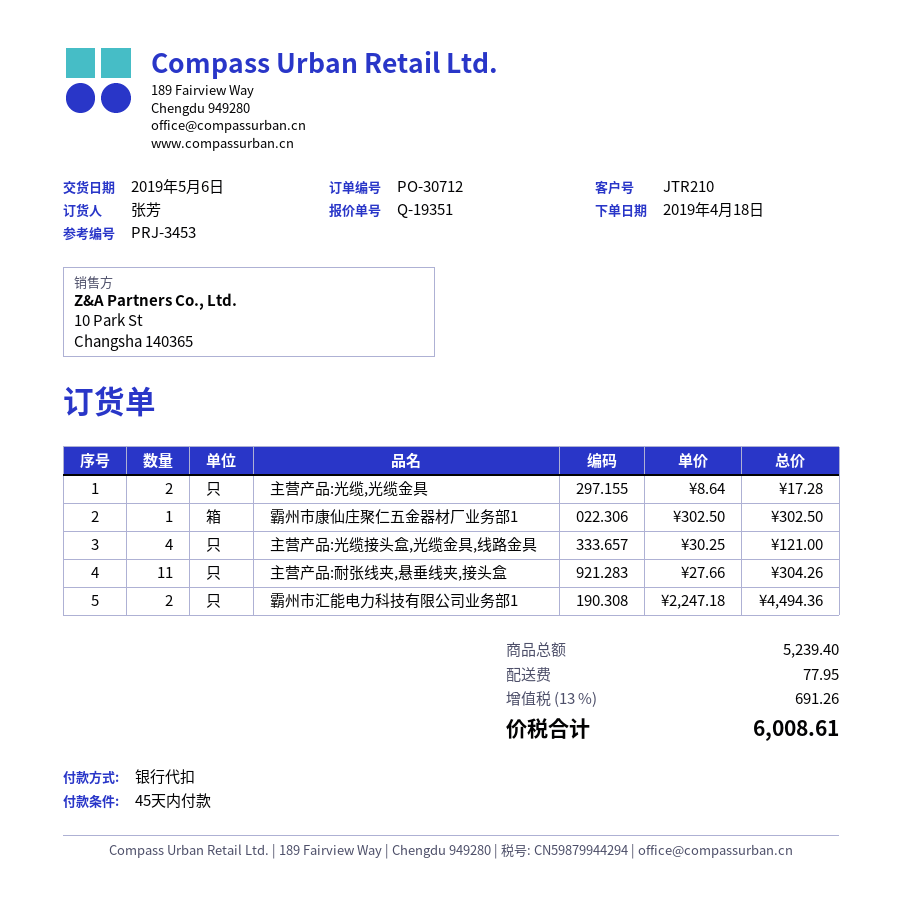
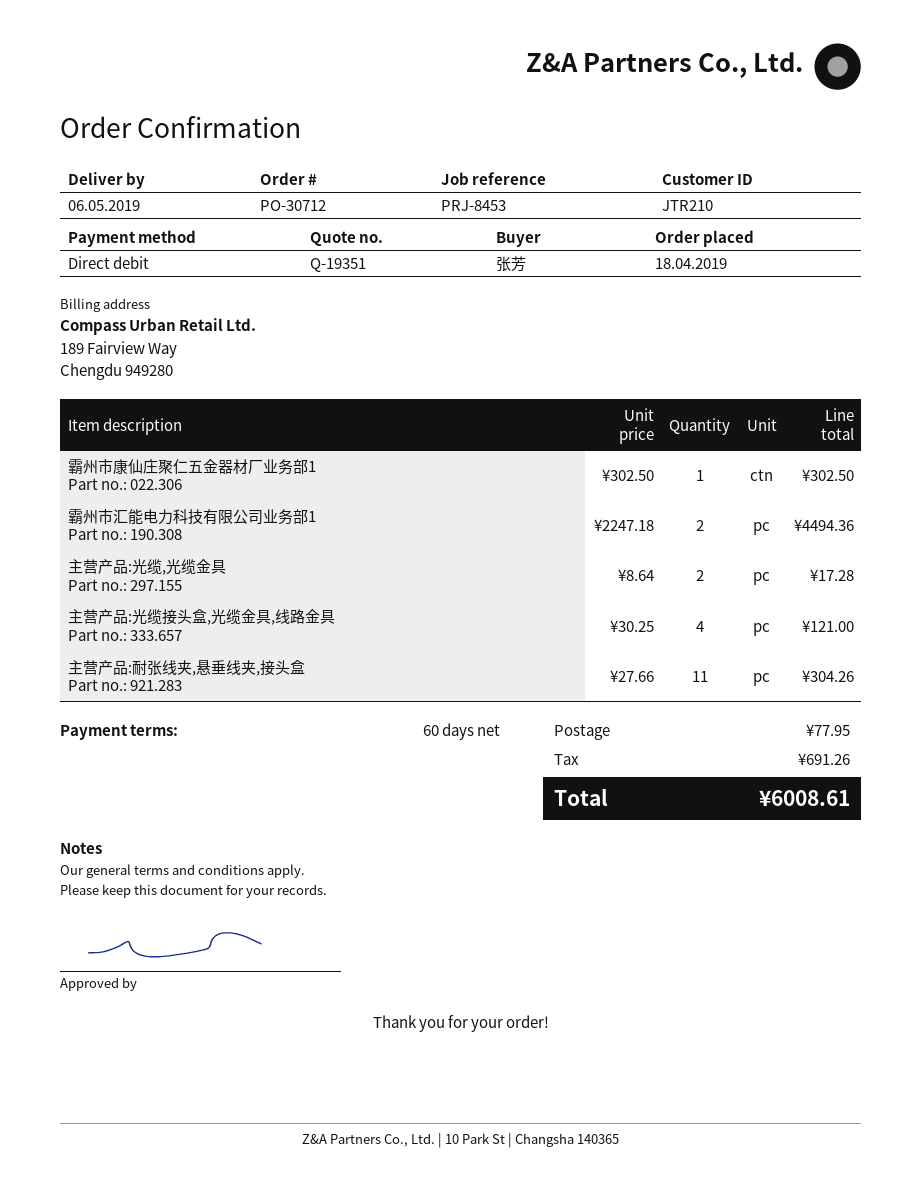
payment terms: 45 days -> 60 days
reference: PRJ-3453 -> PRJ-8453

